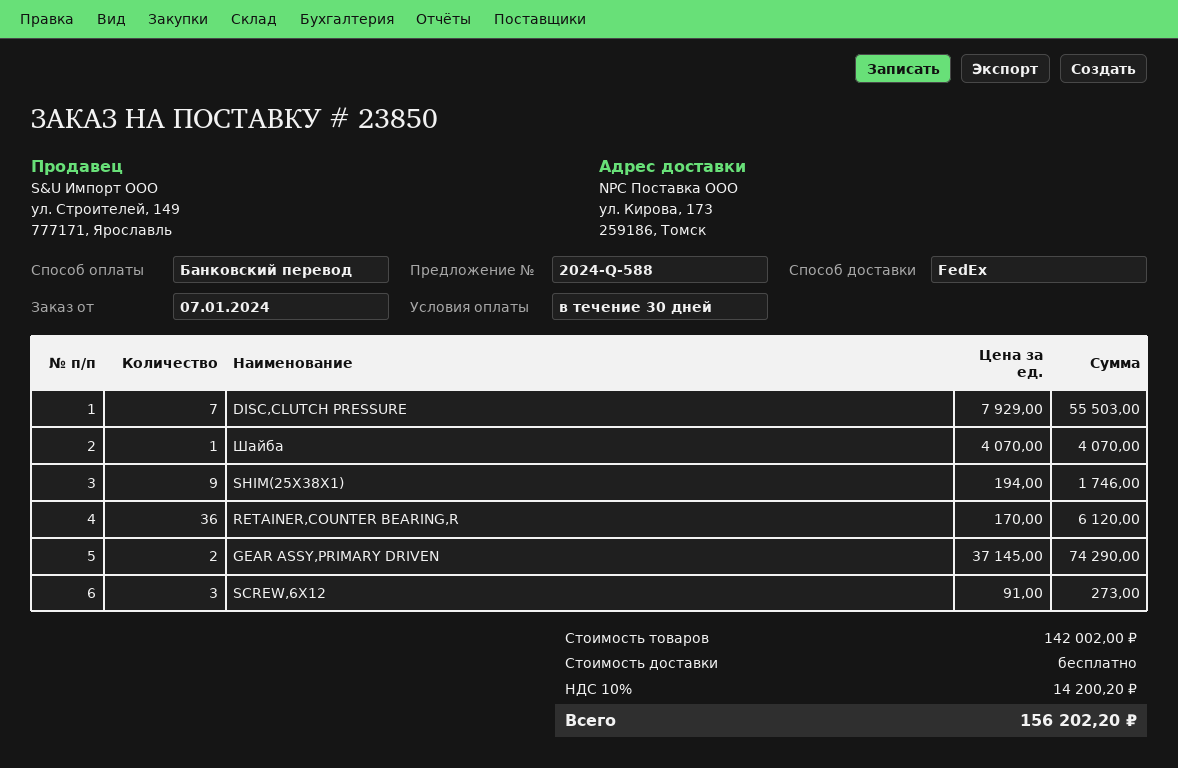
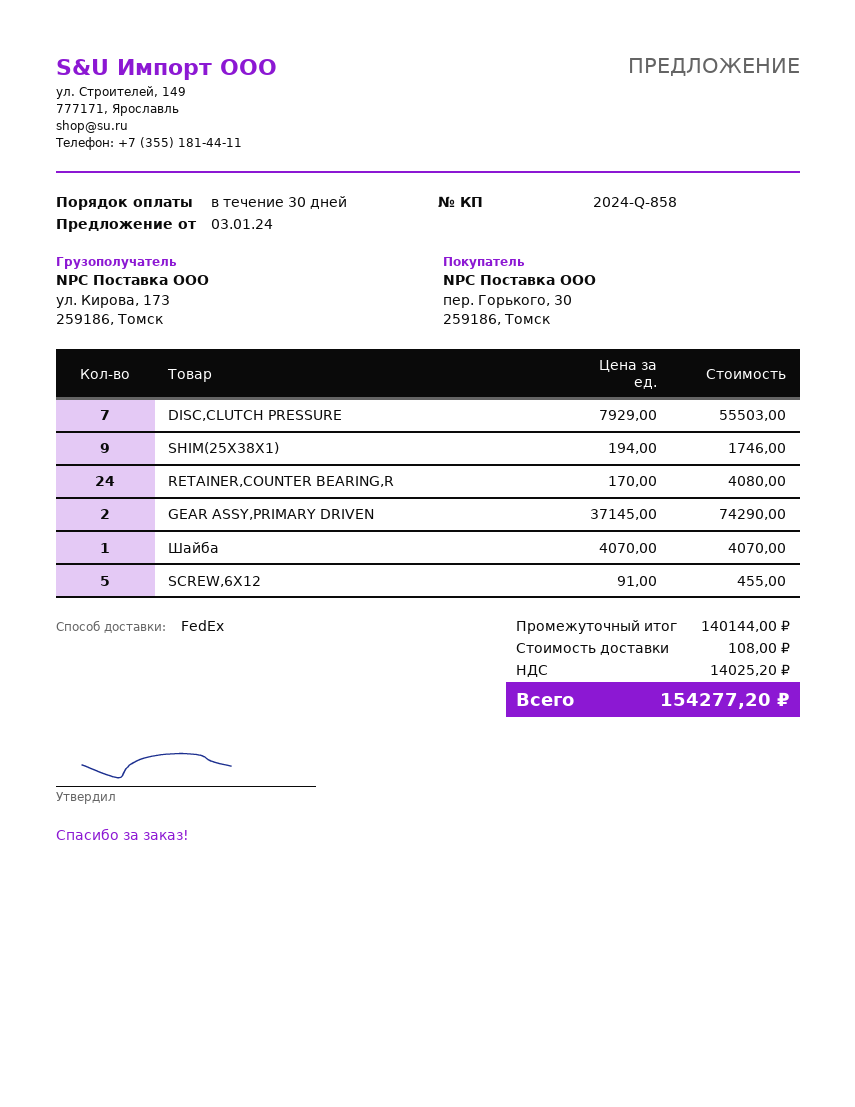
quote number: 2024-Q-588 -> 2024-Q-858
RETAINER,COUNTER BEARING,R: 36 x 170.00 = 6120.00 -> 24 x 170.00 = 4080.00
SCREW,6X12: 3 x 91.00 = 273.00 -> 5 x 91.00 = 455.00
subtotal: 142002.00 -> 140144.00
shipping: 0.00 -> 108.00
tax: 14200.20 -> 14025.20
total: 156202.20 -> 154277.20

